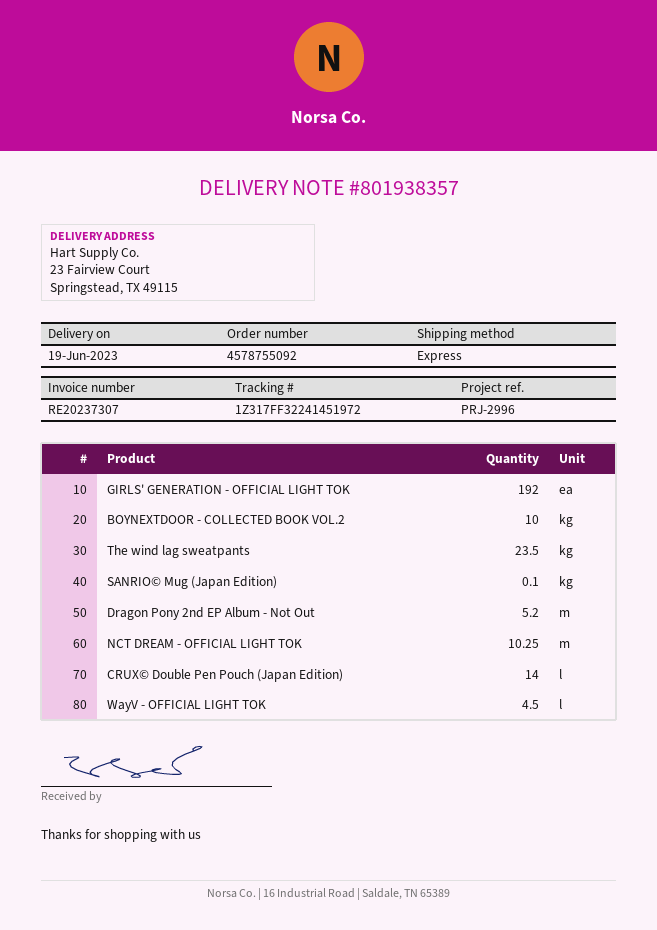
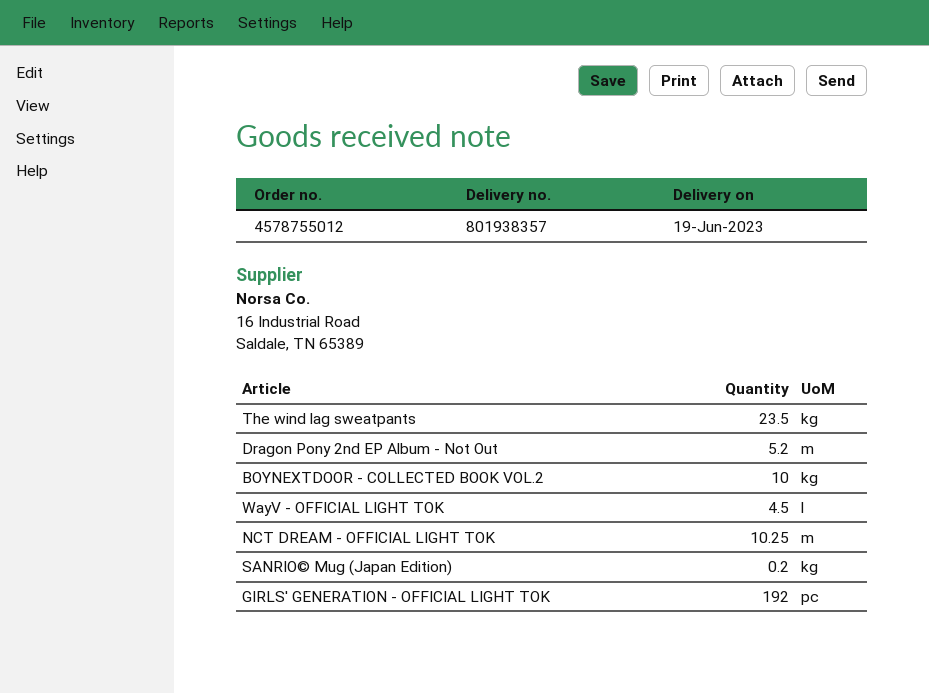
order number: 4578755092 -> 4578755012
SANRIO© Mug (Japan Edition): 0.1 -> 0.2
CRUX© Double Pen Pouch (Japan Edition): 14 -> none

